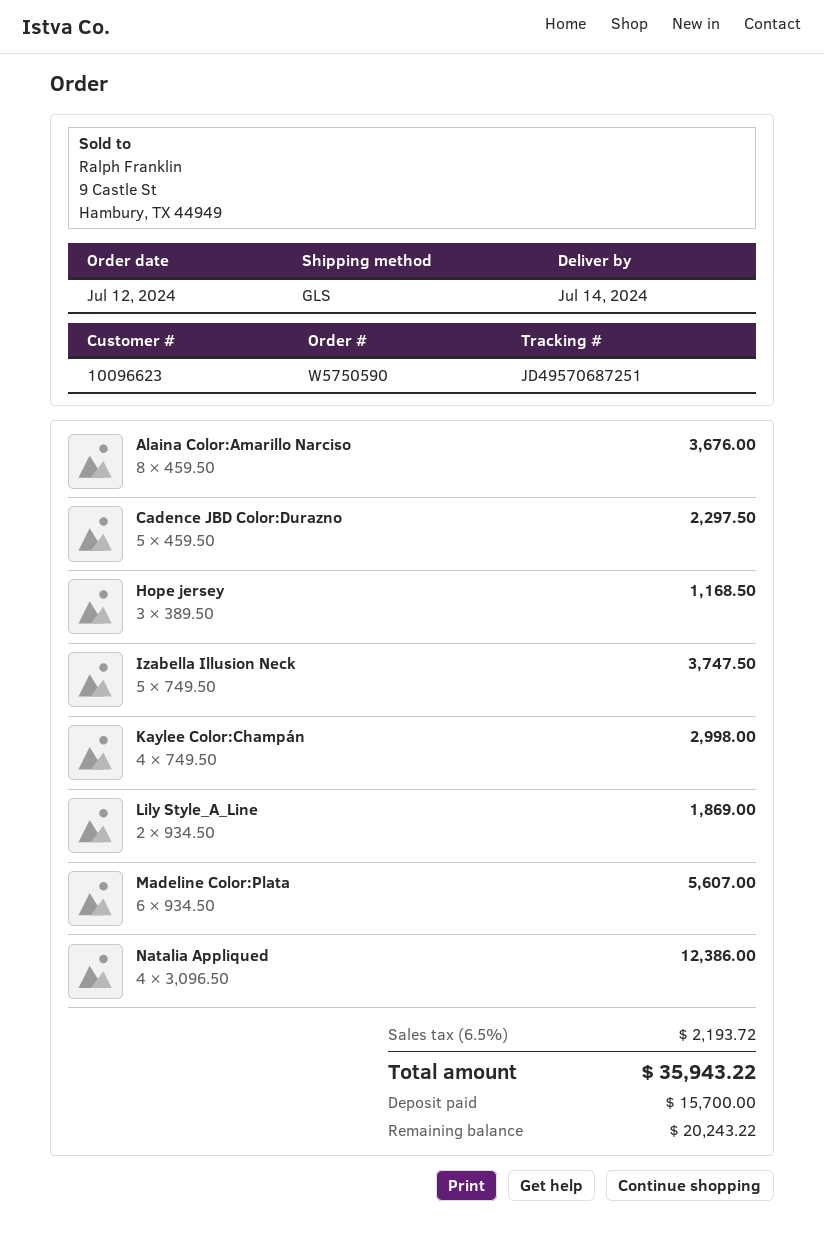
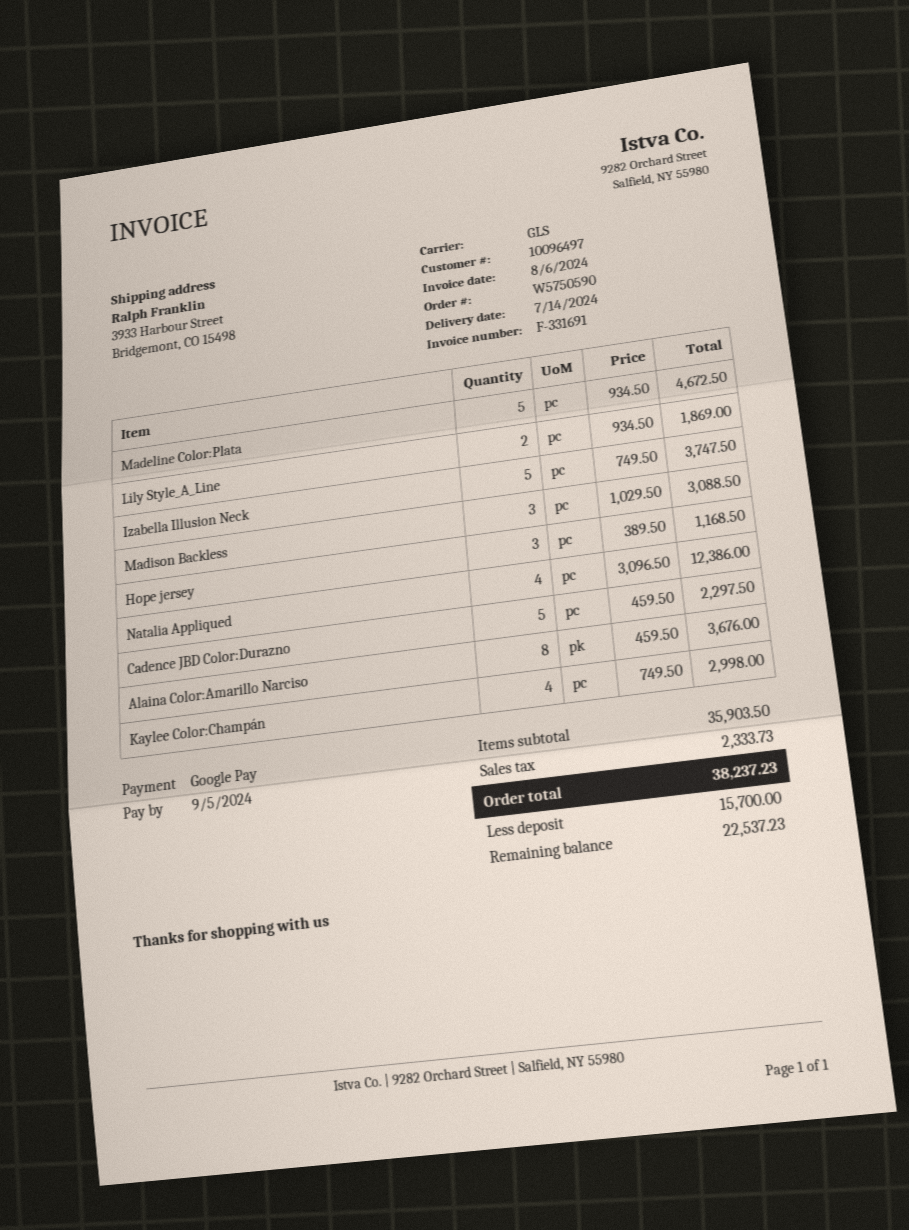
customer number: 10096623 -> 10096497
Madeline Color:Plata: 6 x 934.50 = 5607.00 -> 5 x 934.50 = 4672.50
Madison Backless: none -> 3 x 1029.50 = 3088.50
tax: 2193.72 -> 2333.73
total: 35943.22 -> 38237.23
balance: 20243.22 -> 22537.23

